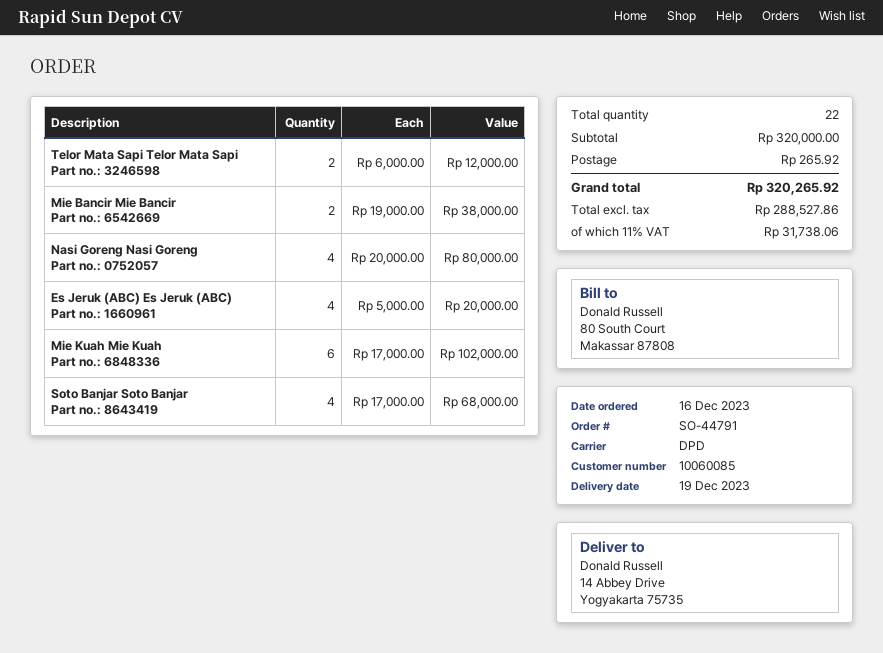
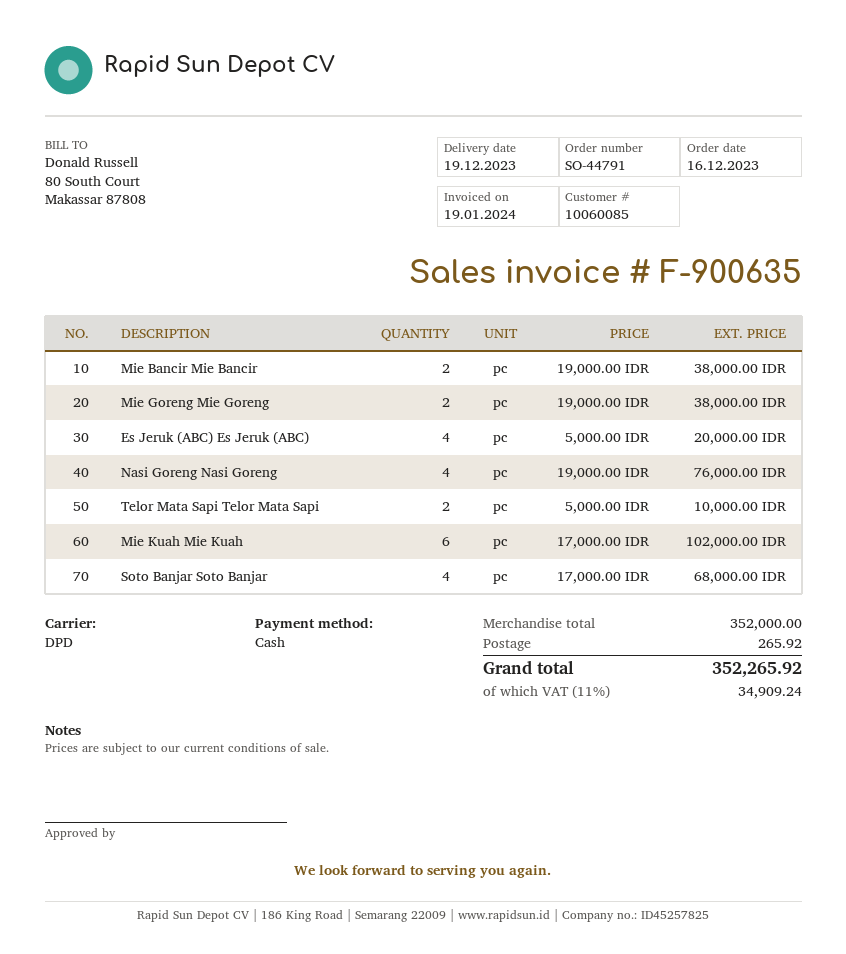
Telor Mata Sapi Telor Mata Sapi: 2 x 6000.00 = 12000.00 -> 2 x 5000.00 = 10000.00
Nasi Goreng Nasi Goreng: 4 x 20000.00 = 80000.00 -> 4 x 19000.00 = 76000.00
Mie Goreng Mie Goreng: none -> 2 x 19000.00 = 38000.00
subtotal: 320000.00 -> 352000.00
tax: 11% = 31738.06 -> 11% = 34909.24
total: 320265.92 -> 352265.92

